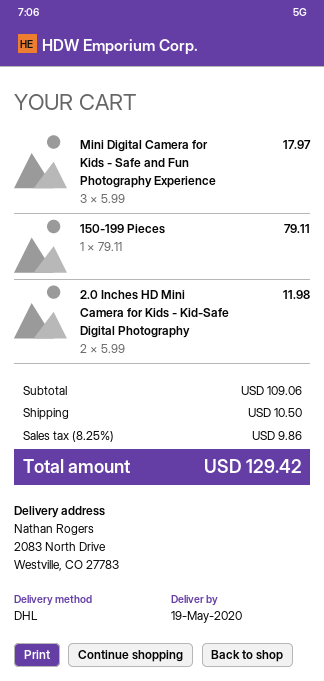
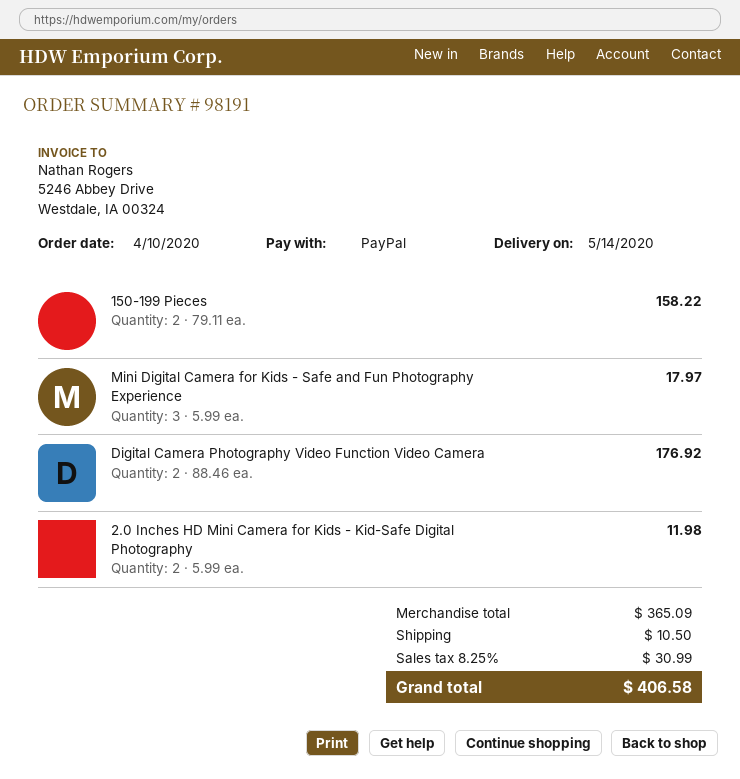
delivery date: 2020-05-19 -> 2020-05-14
150-199 Pieces: 1 x 79.11 = 79.11 -> 2 x 79.11 = 158.22
Digital Camera Photography Video Function Video Camera: none -> 2 x 88.46 = 176.92
subtotal: 109.06 -> 365.09
tax: 8.25% = 9.86 -> 8.25% = 30.99
total: 129.42 -> 406.58

